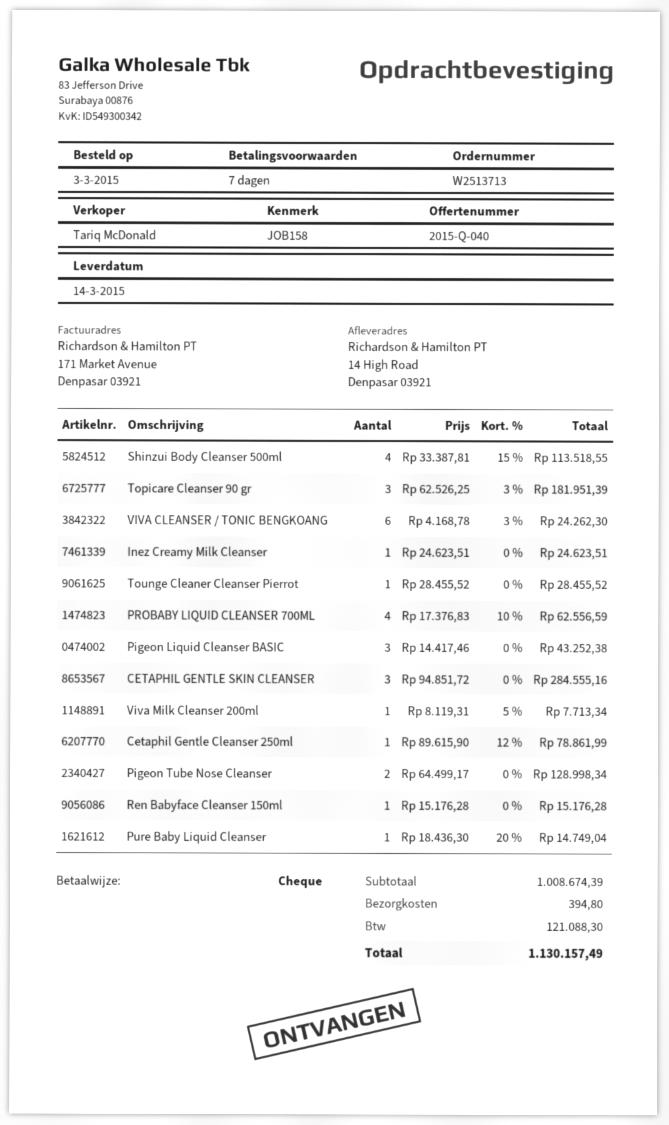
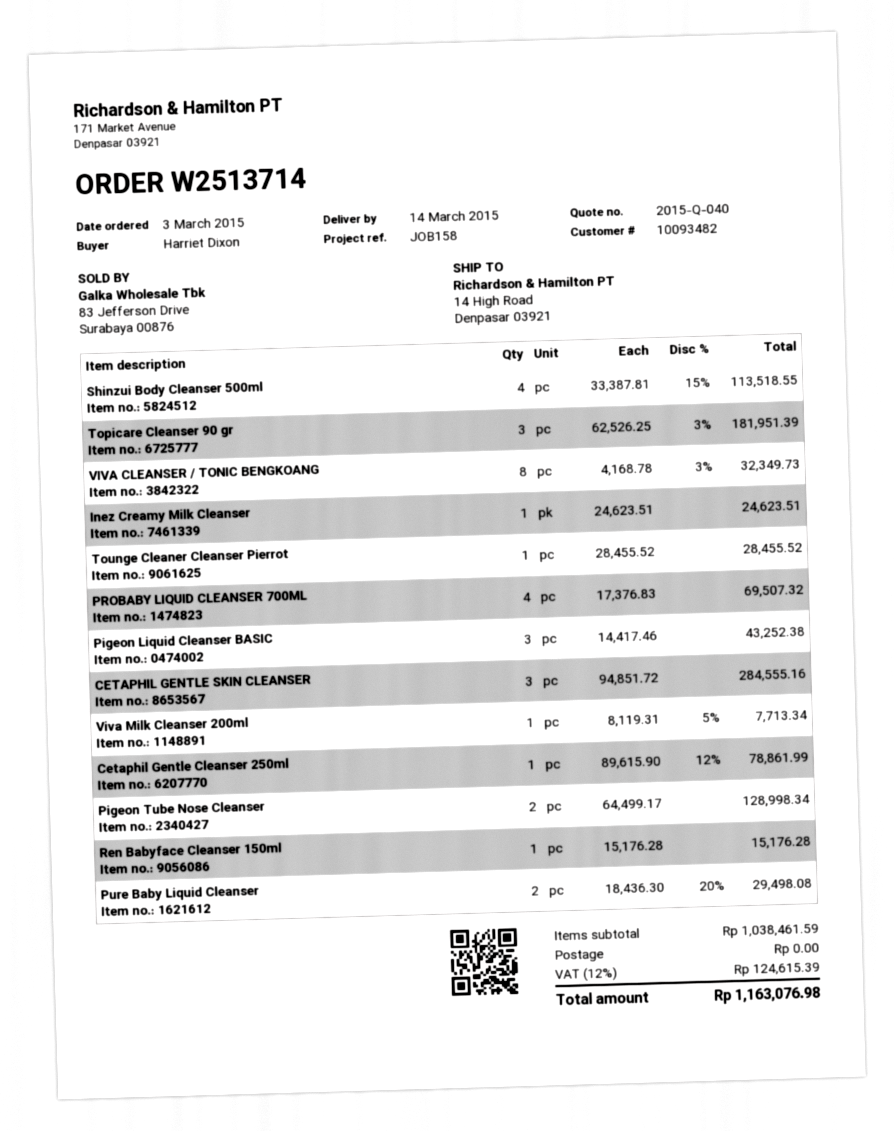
order number: W2513713 -> W2513714
VIVA CLEANSER / TONIC BENGKOANG: 6 x 4168.78 - 3% = 24262.30 -> 8 x 4168.78 - 3% = 32349.73
PROBABY LIQUID CLEANSER 700ML: 4 x 17376.83 - 10% = 62556.59 -> 4 x 17376.83 = 69507.32
Pure Baby Liquid Cleanser: 1 x 18436.30 - 20% = 14749.04 -> 2 x 18436.30 - 20% = 29498.08
subtotal: 1008674.39 -> 1038461.59
shipping: 394.80 -> 0.00
tax: 121088.30 -> 124615.39
total: 1130157.49 -> 1163076.98

